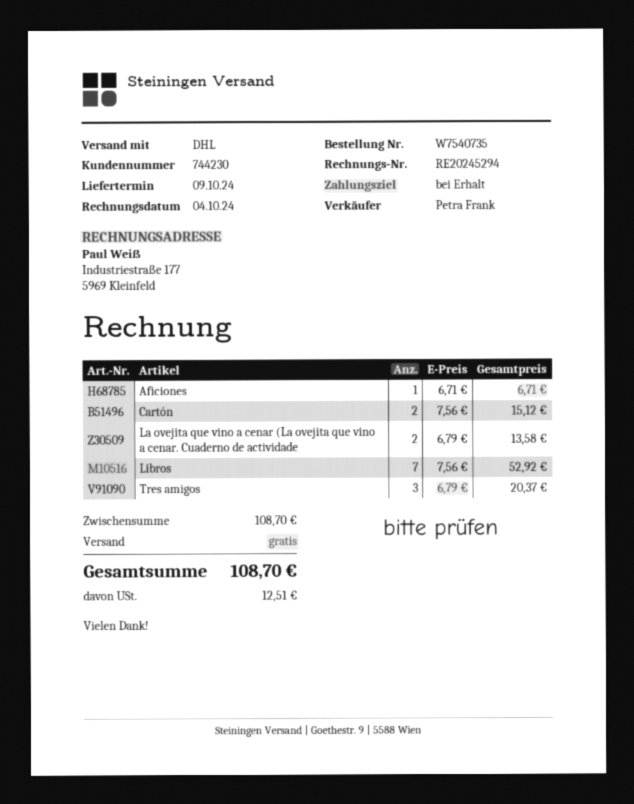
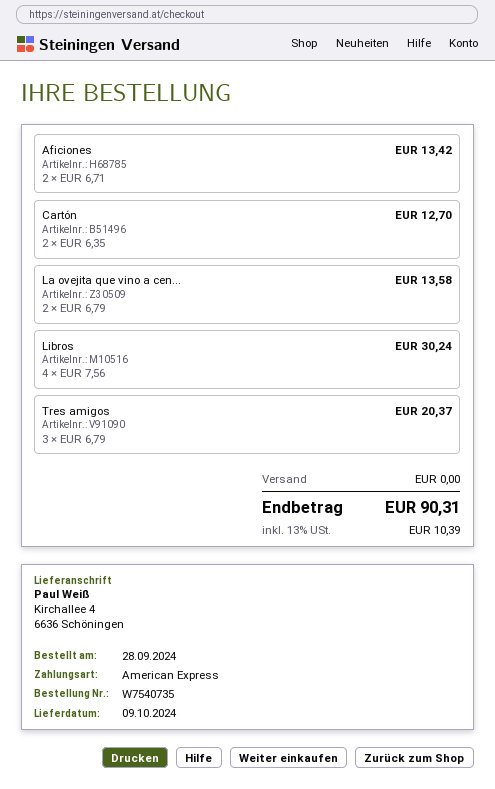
Aficiones: 1 x 6.71 = 6.71 -> 2 x 6.71 = 13.42
Cartón: 2 x 7.56 = 15.12 -> 2 x 6.35 = 12.70
Libros: 7 x 7.56 = 52.92 -> 4 x 7.56 = 30.24
tax: 12.51 -> 10.39
total: 108.70 -> 90.31

